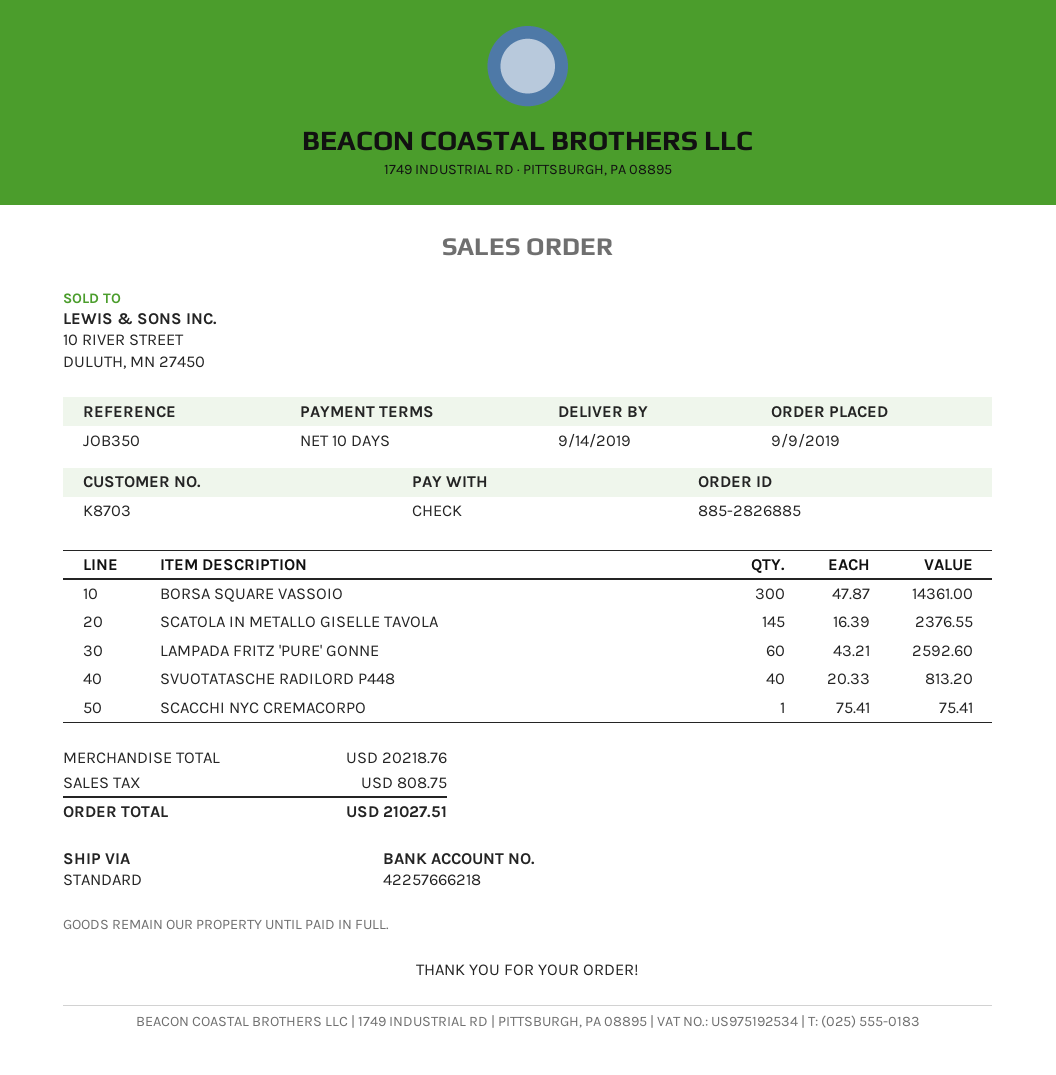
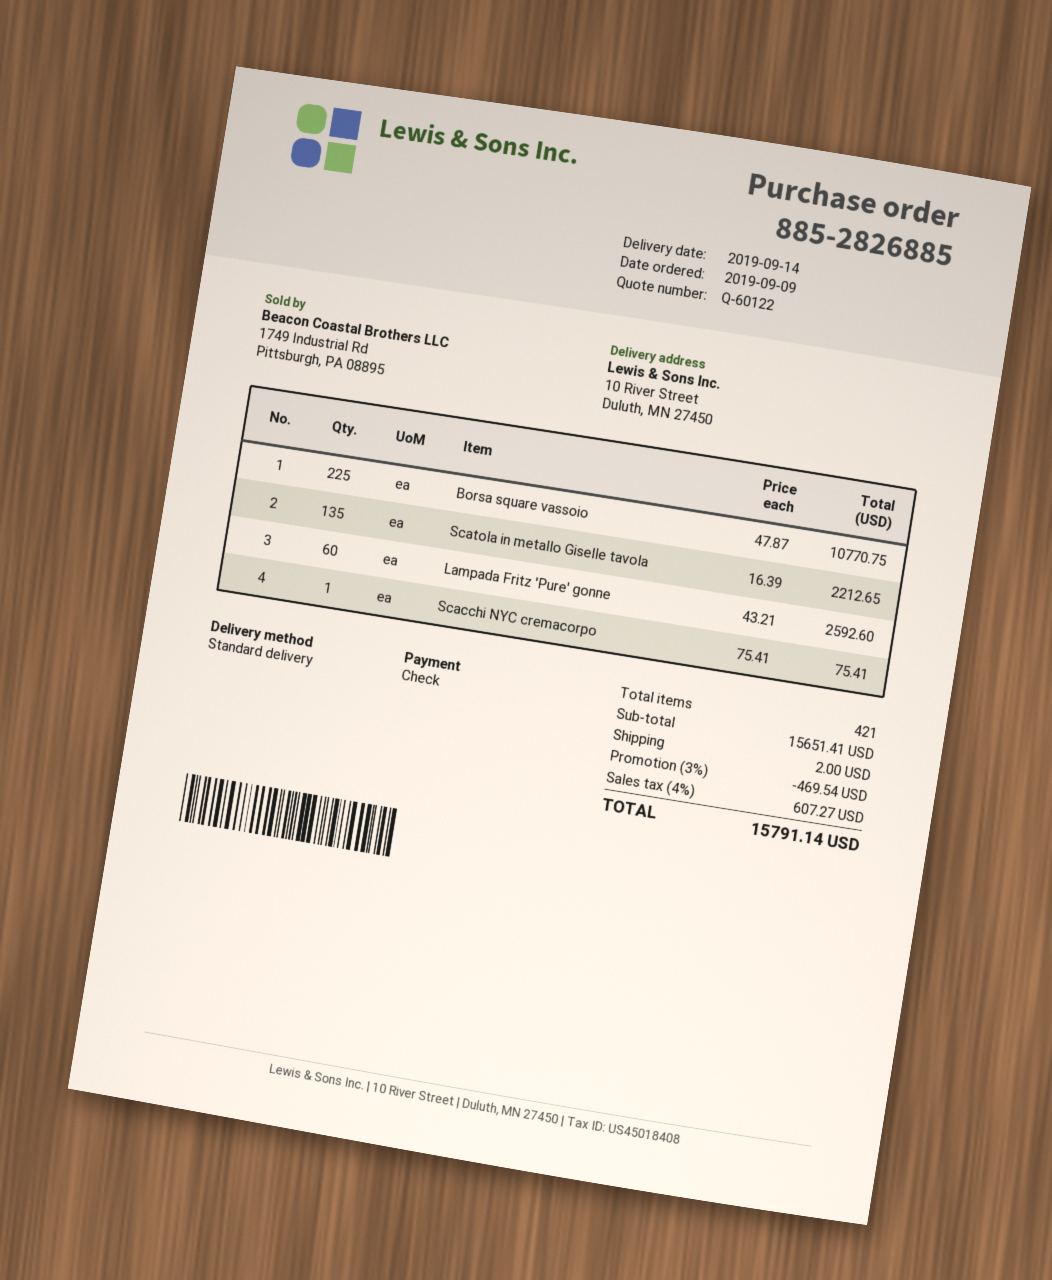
BORSA SQUARE VASSOIO: 300 x 47.87 = 14361.00 -> 225 x 47.87 = 10770.75
SCATOLA IN METALLO GISELLE TAVOLA: 145 x 16.39 = 2376.55 -> 135 x 16.39 = 2212.65
SVUOTATASCHE RADILORD P448: 40 x 20.33 = 813.20 -> none
subtotal: 20218.76 -> 15651.41
discount: none -> 3% = 469.54
shipping: none -> 2.00
tax: 808.75 -> 607.27
total: 21027.51 -> 15791.14

